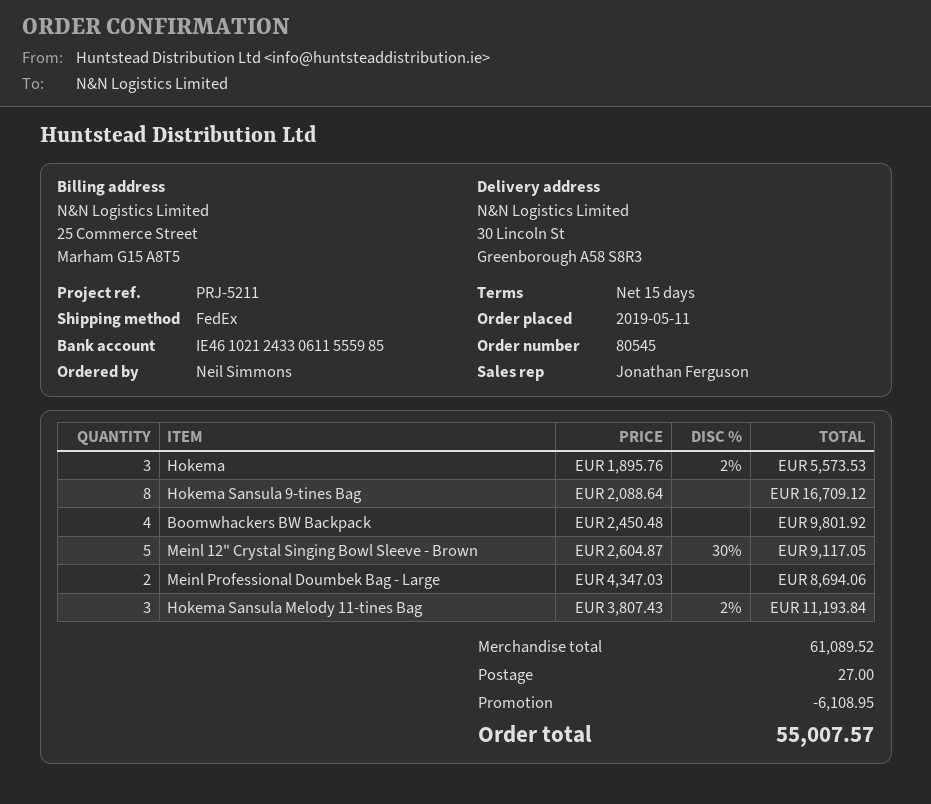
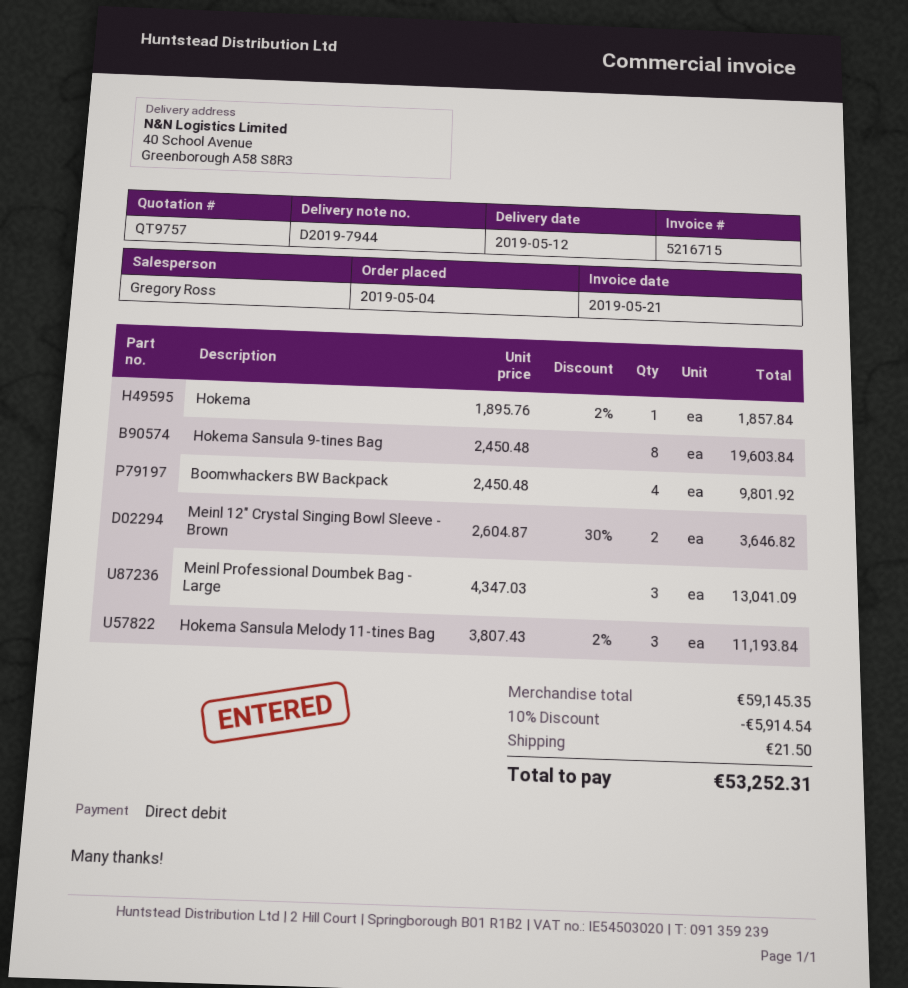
order date: 2019-05-11 -> 2019-05-04
sales rep: Jonathan Ferguson -> Gregory Ross
ship to: 30 Lincoln St, Greenborough A58 S8R3 -> 40 School Avenue, Greenborough A58 S8R3
Hokema: 3 x 1895.76 - 2% = 5573.53 -> 1 x 1895.76 - 2% = 1857.84
Hokema Sansula 9-tines Bag: 8 x 2088.64 = 16709.12 -> 8 x 2450.48 = 19603.84
Meinl 12" Crystal Singing Bowl Sleeve - Brown: 5 x 2604.87 - 30% = 9117.05 -> 2 x 2604.87 - 30% = 3646.82
Meinl Professional Doumbek Bag - Large: 2 x 4347.03 = 8694.06 -> 3 x 4347.03 = 13041.09
subtotal: 61089.52 -> 59145.35
discount: 6108.95 -> 5914.54
shipping: 27.00 -> 21.50
total: 55007.57 -> 53252.31

